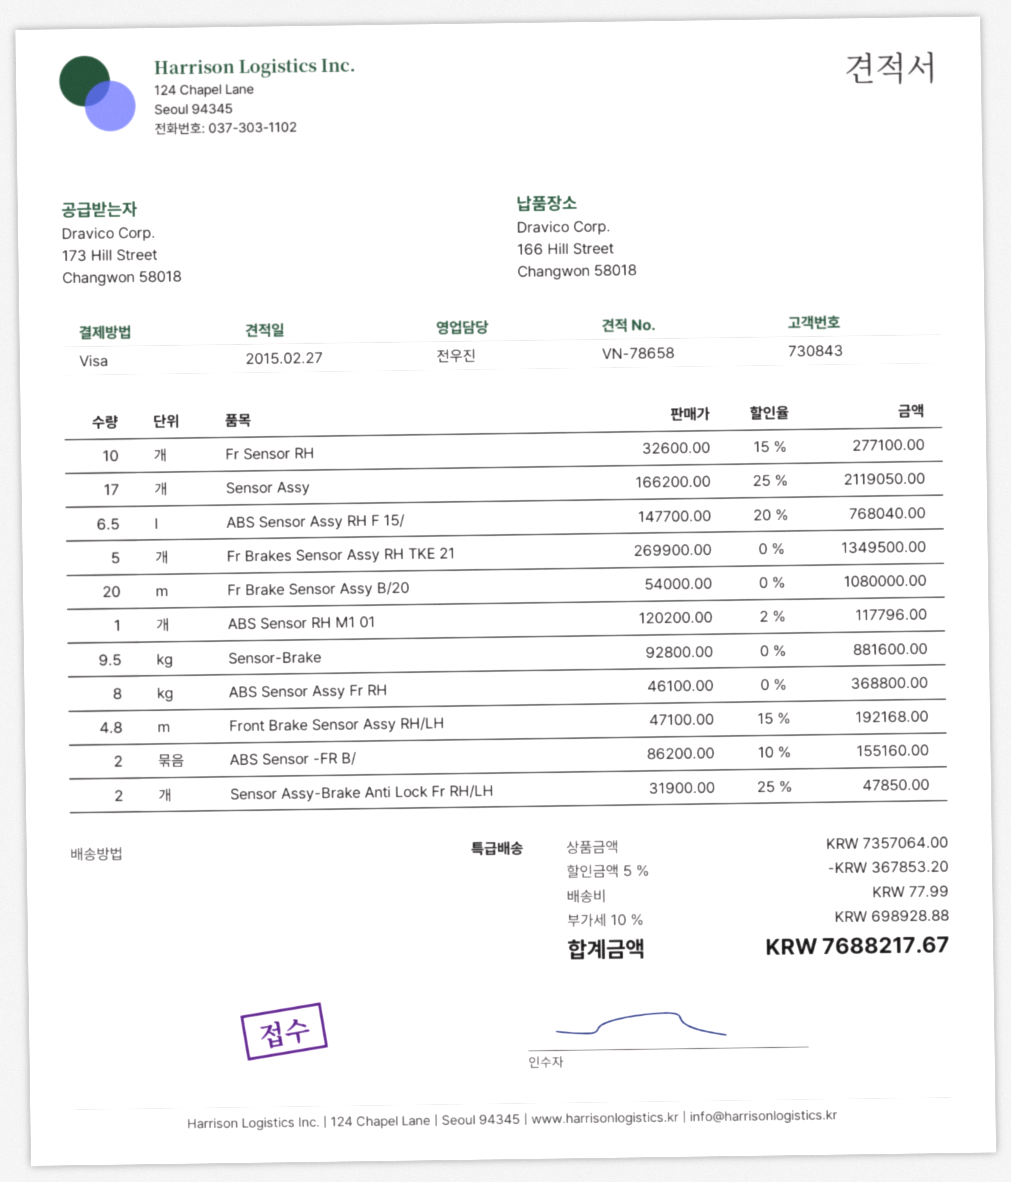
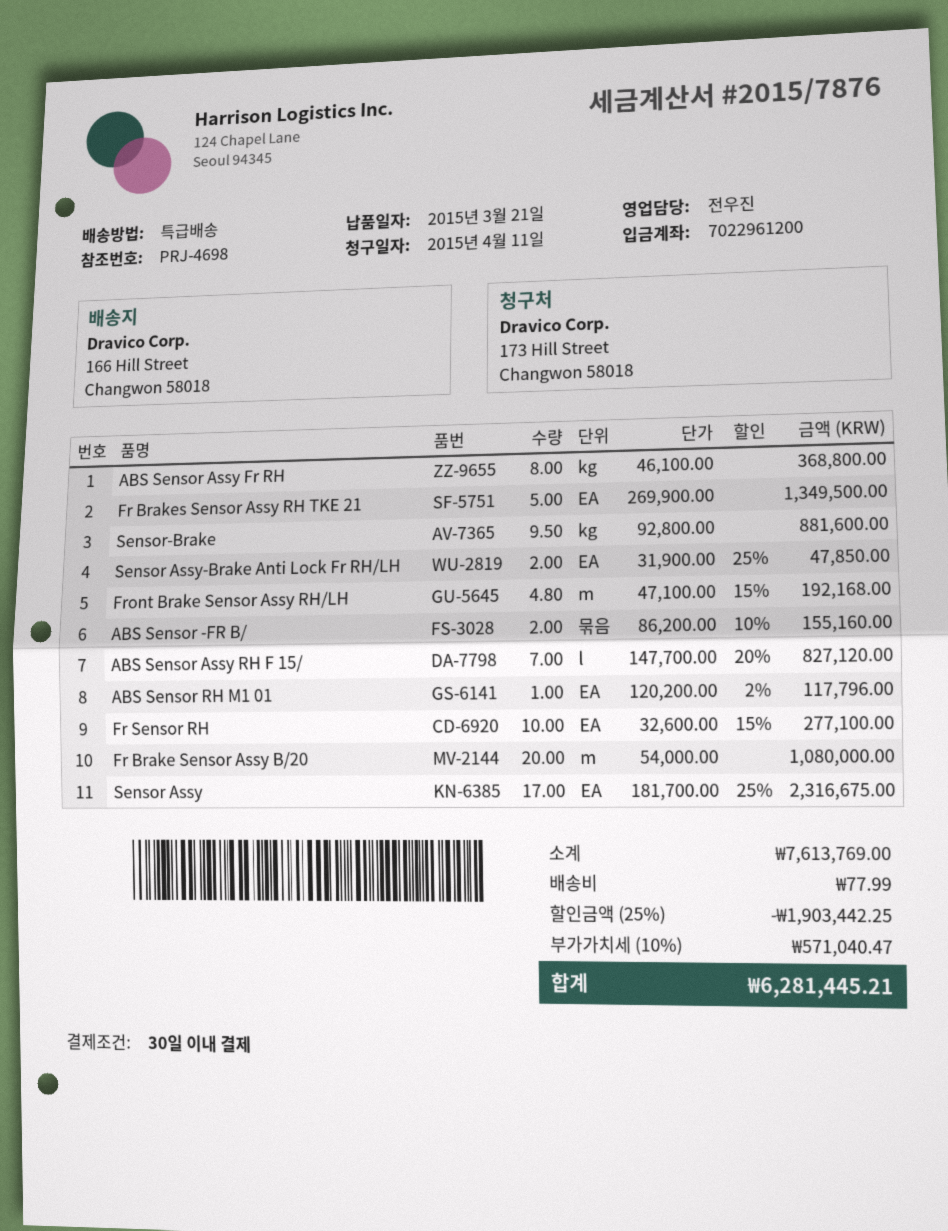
Sensor Assy: 17 x 166200.00 - 25% = 2119050.00 -> 17 x 181700.00 - 25% = 2316675.00
ABS Sensor Assy RH F 15/: 6.5 x 147700.00 - 20% = 768040.00 -> 7 x 147700.00 - 20% = 827120.00
subtotal: 7357064.00 -> 7613769.00
discount: 5% = 367853.20 -> 25% = 1903442.25
tax: 10% = 698928.88 -> 10% = 571040.47
total: 7688217.67 -> 6281445.21

